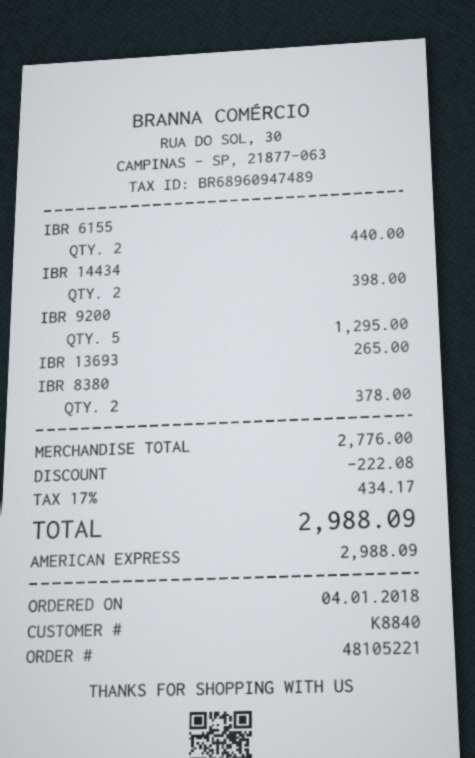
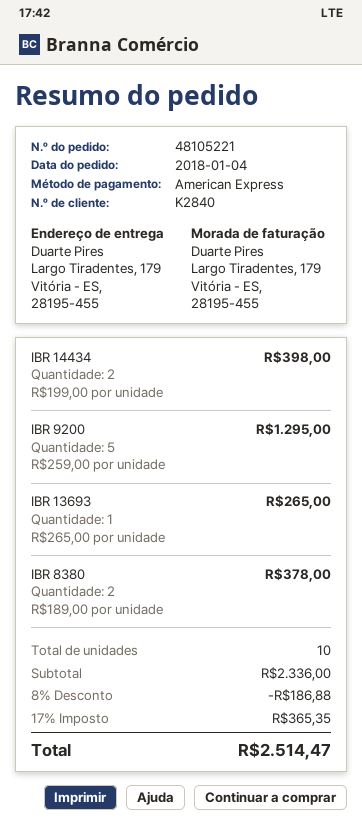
customer number: K8840 -> K2840
IBR 6155: 2 for 440.00 -> none
subtotal: 2776.00 -> 2336.00
discount: 222.08 -> 186.88
tax: 17% = 434.17 -> 17% = 365.35
total: 2988.09 -> 2514.47

